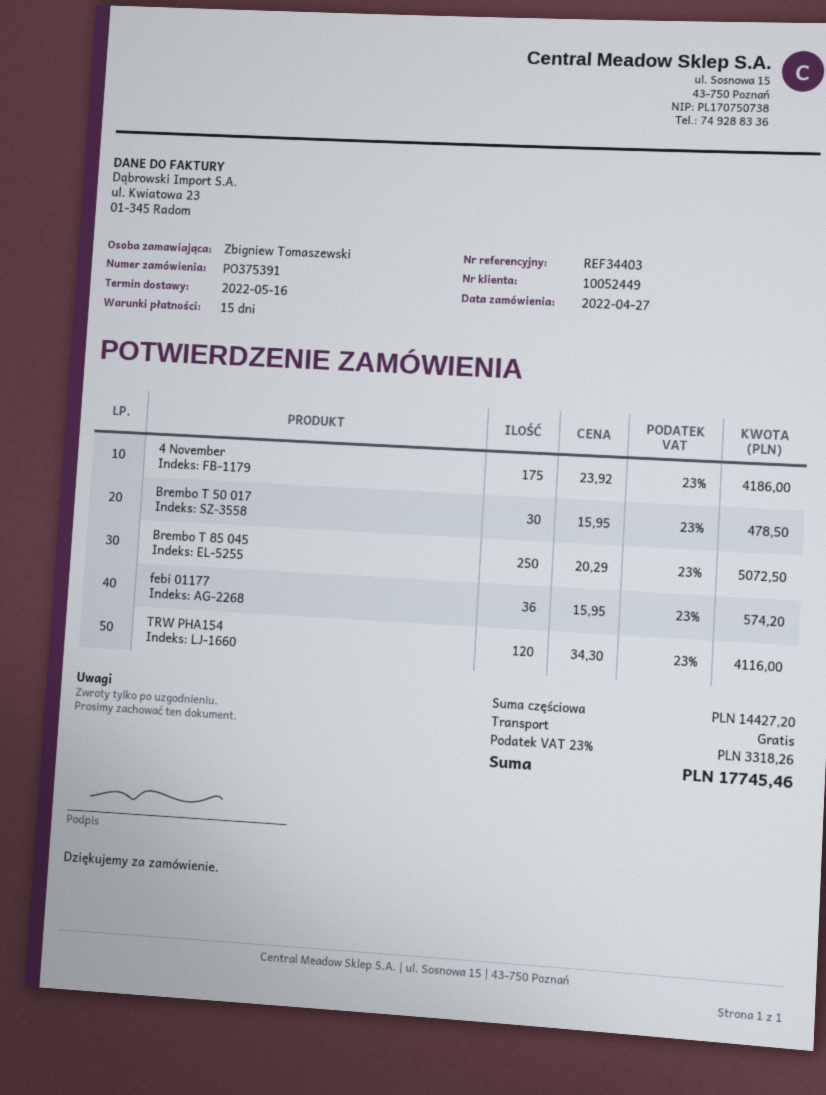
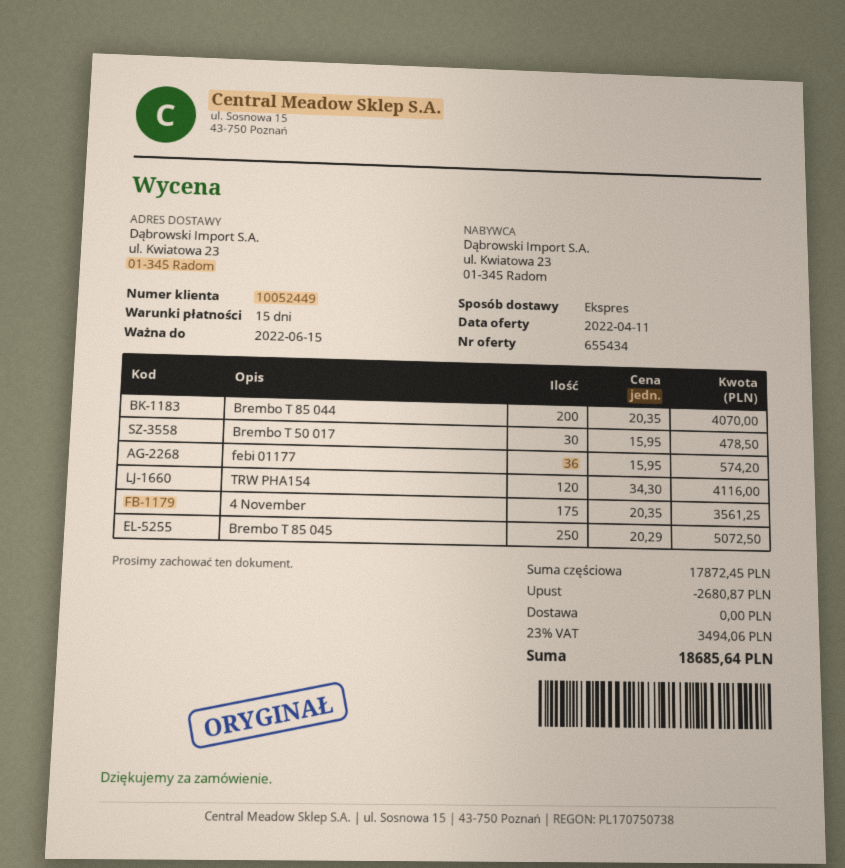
4 November: 175 x 23.92 = 4186.00 -> 175 x 20.35 = 3561.25
Brembo T 85 044: none -> 200 x 20.35 = 4070.00
subtotal: 14427.20 -> 17872.45
discount: none -> 2680.87
tax: 23% = 3318.26 -> 23% = 3494.06
total: 17745.46 -> 18685.64

